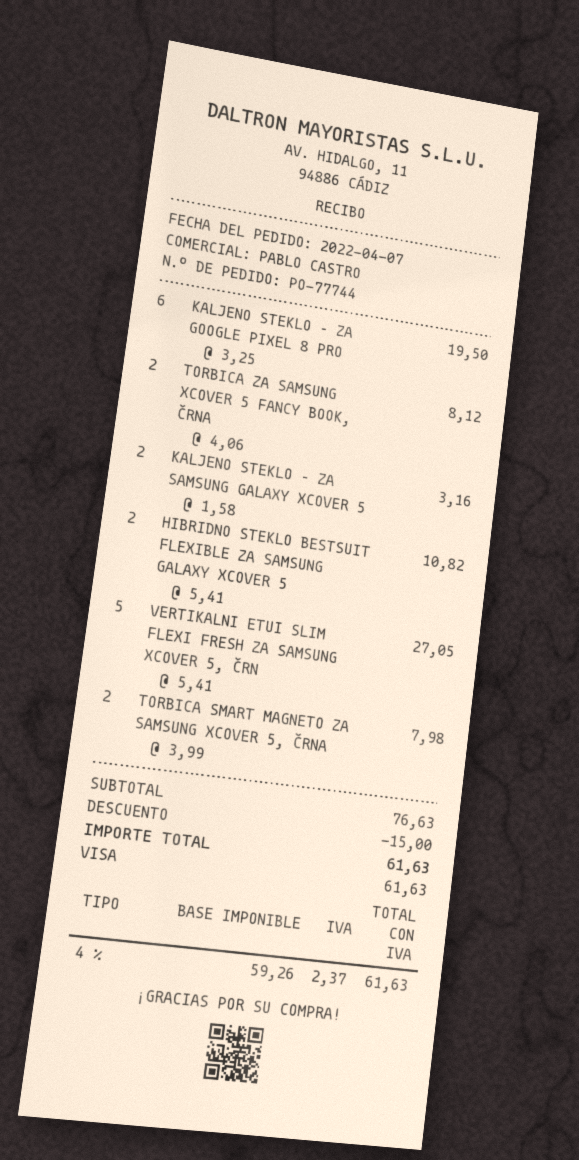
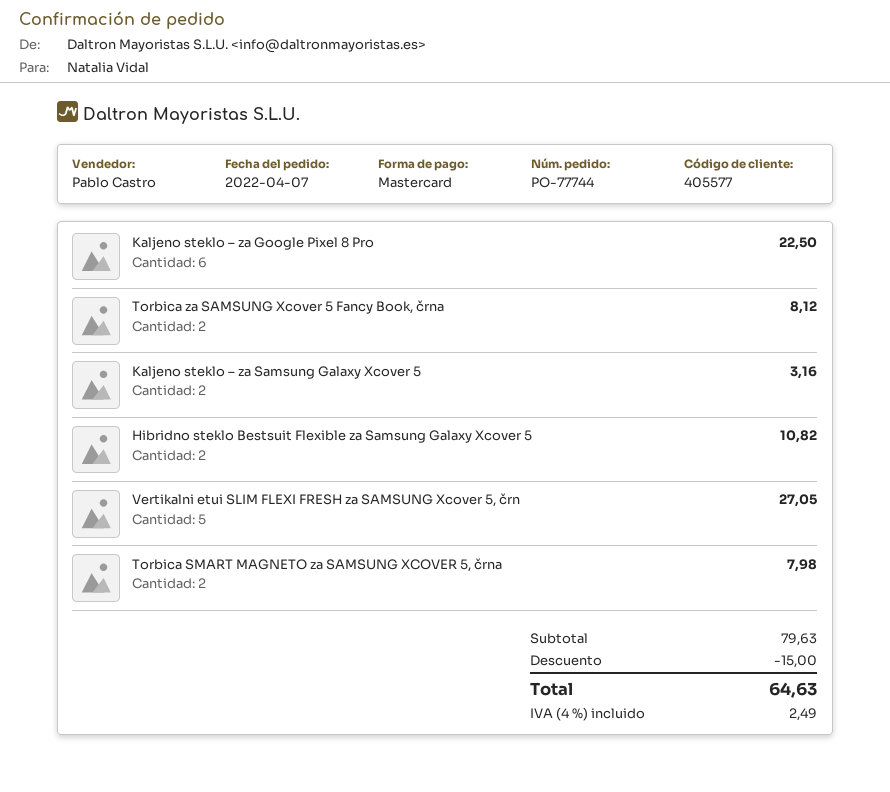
payment method: Visa -> Mastercard
KALJENO STEKLO – ZA GOOGLE PIXEL 8 PRO: 6 for 19.50 -> 6 for 22.50
subtotal: 76.63 -> 79.63
tax: 4% = 2.37 -> 4% = 2.49
total: 61.63 -> 64.63

